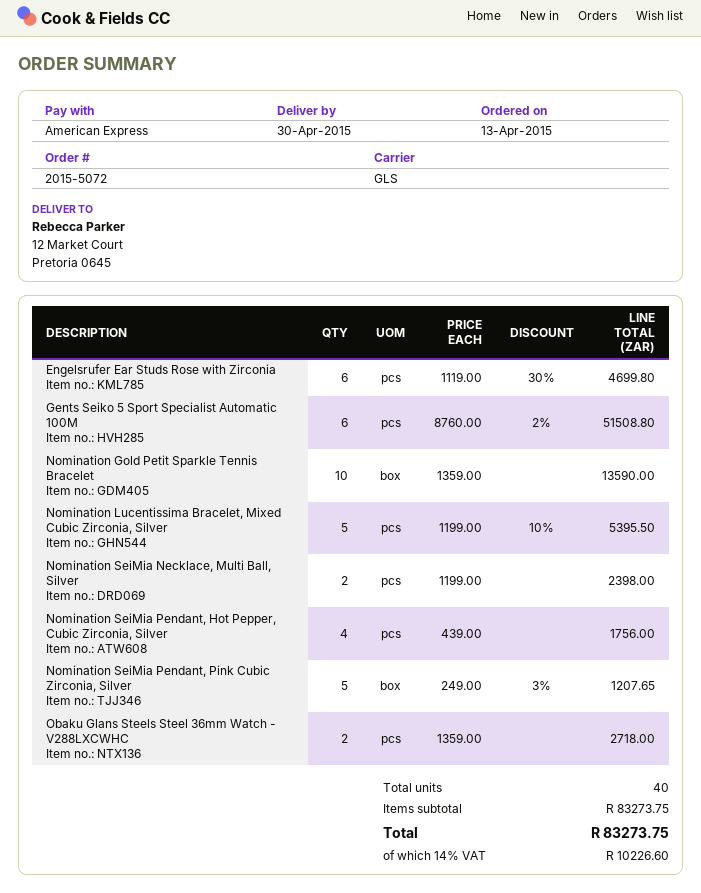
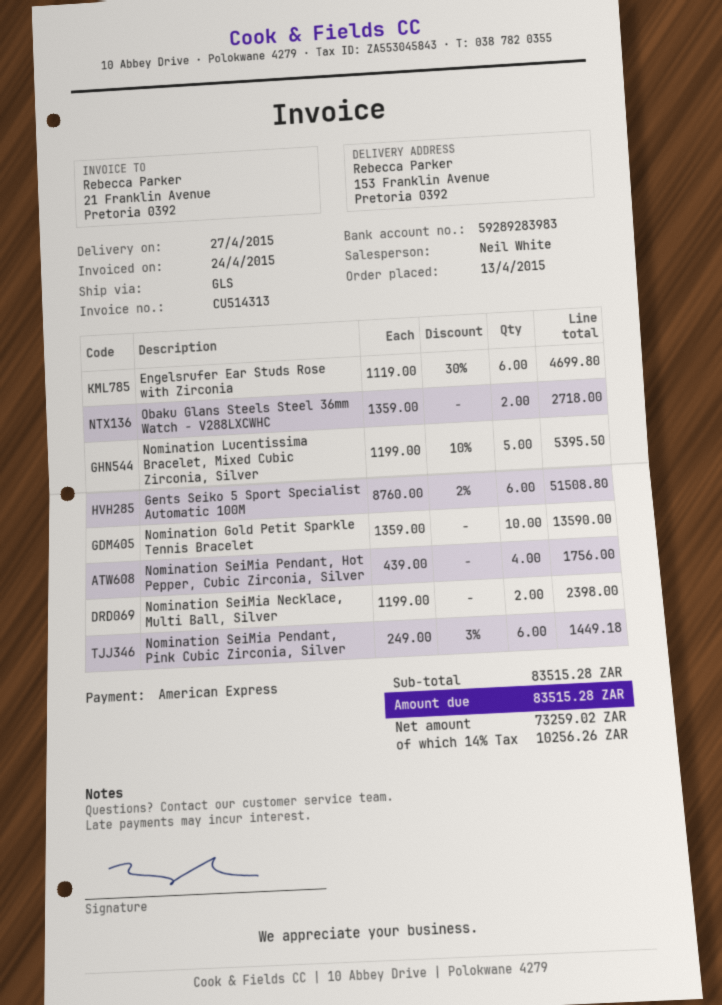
delivery date: 2015-04-30 -> 2015-04-27
ship to: 12 Market Court, Pretoria 0645 -> 153 Franklin Avenue, Pretoria 0392
Nomination SeiMia Pendant, Pink Cubic Zirconia, Silver: 5 x 249.00 - 3% = 1207.65 -> 6 x 249.00 - 3% = 1449.18
subtotal: 83273.75 -> 83515.28
tax: 14% = 10226.60 -> 14% = 10256.26
total: 83273.75 -> 83515.28

